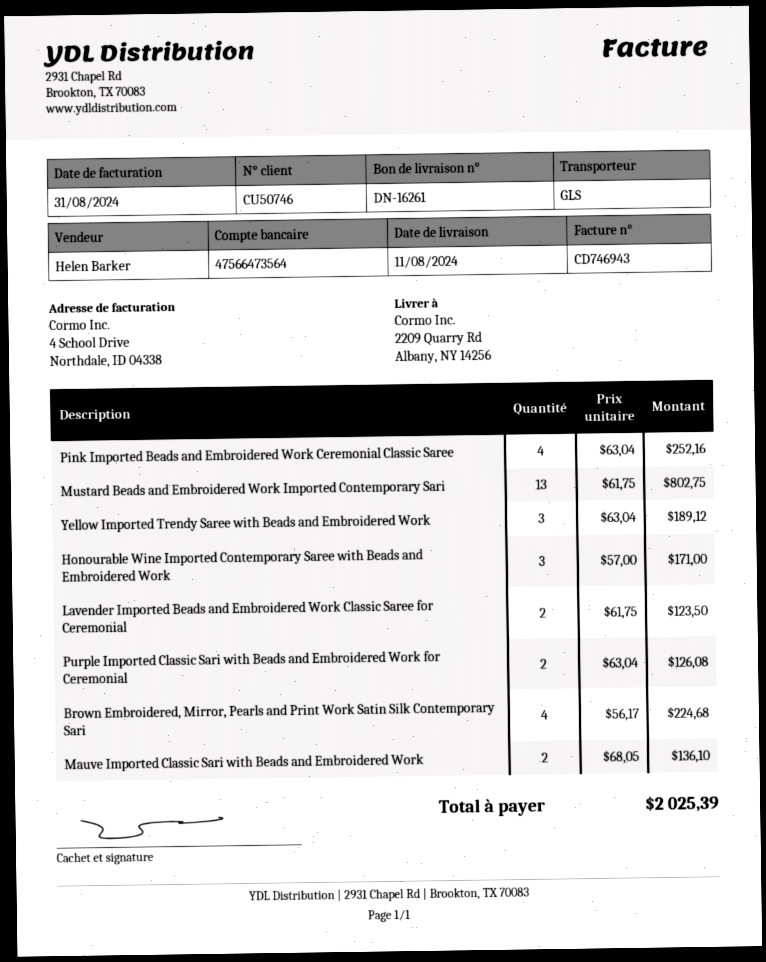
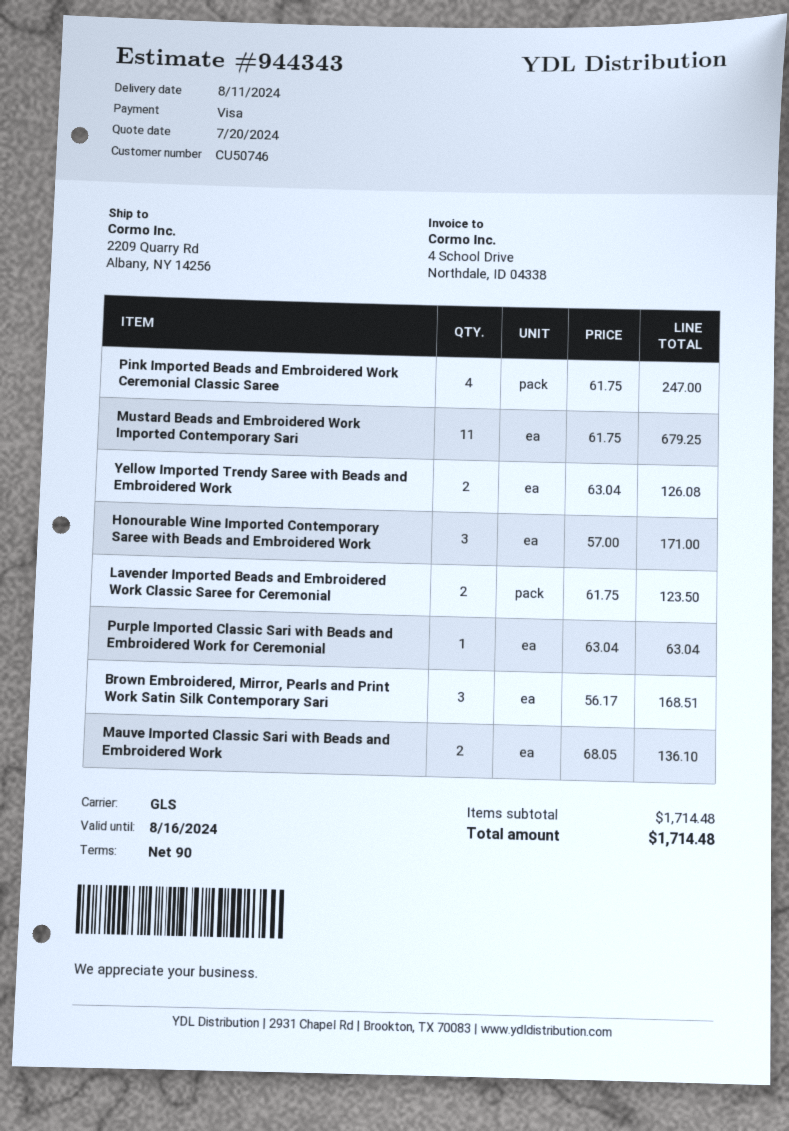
Pink Imported Beads and Embroidered Work Ceremonial Classic Saree: 4 x 63.04 = 252.16 -> 4 x 61.75 = 247.00
Mustard Beads and Embroidered Work Imported Contemporary Sari: 13 x 61.75 = 802.75 -> 11 x 61.75 = 679.25
Yellow Imported Trendy Saree with Beads and Embroidered Work: 3 x 63.04 = 189.12 -> 2 x 63.04 = 126.08
Purple Imported Classic Sari with Beads and Embroidered Work for Ceremonial: 2 x 63.04 = 126.08 -> 1 x 63.04 = 63.04
Brown Embroidered, Mirror, Pearls and Print Work Satin Silk Contemporary Sari: 4 x 56.17 = 224.68 -> 3 x 56.17 = 168.51
total: 2025.39 -> 1714.48

